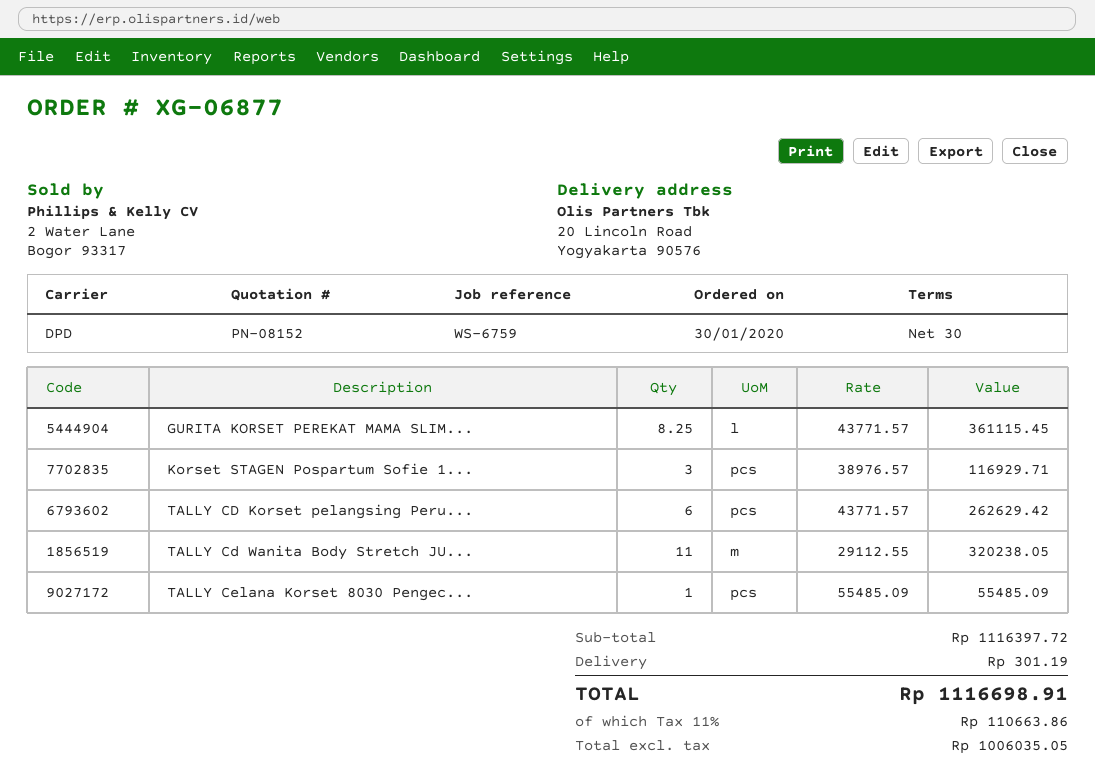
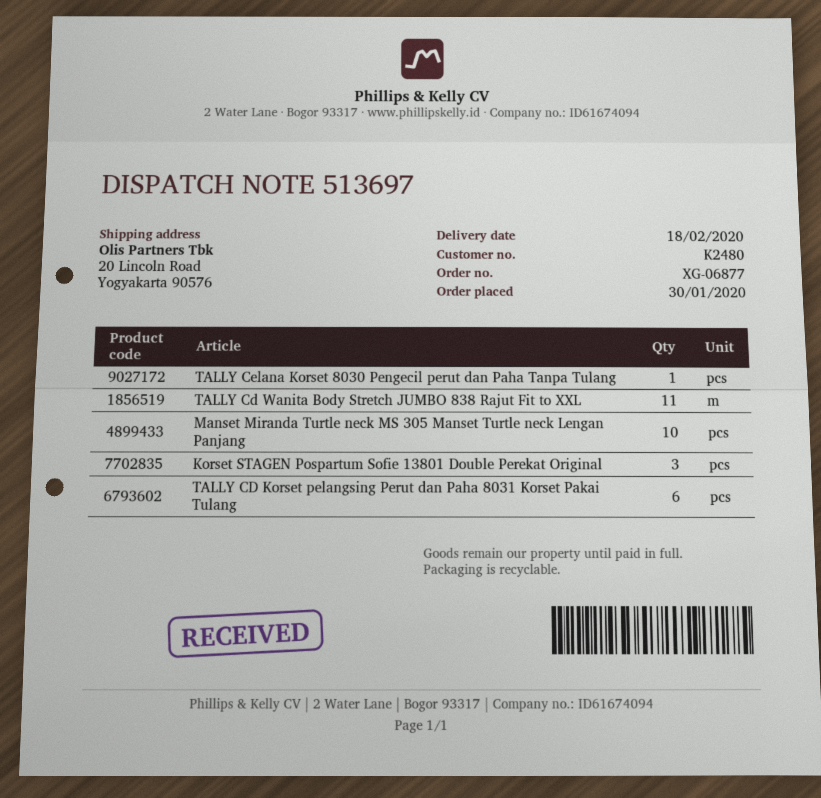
GURITA KORSET PEREKAT MAMA SLIM...: 8.25 -> none
Manset Miranda Turtle neck MS 305 Manset Turtle neck Lengan Panjang: none -> 10

